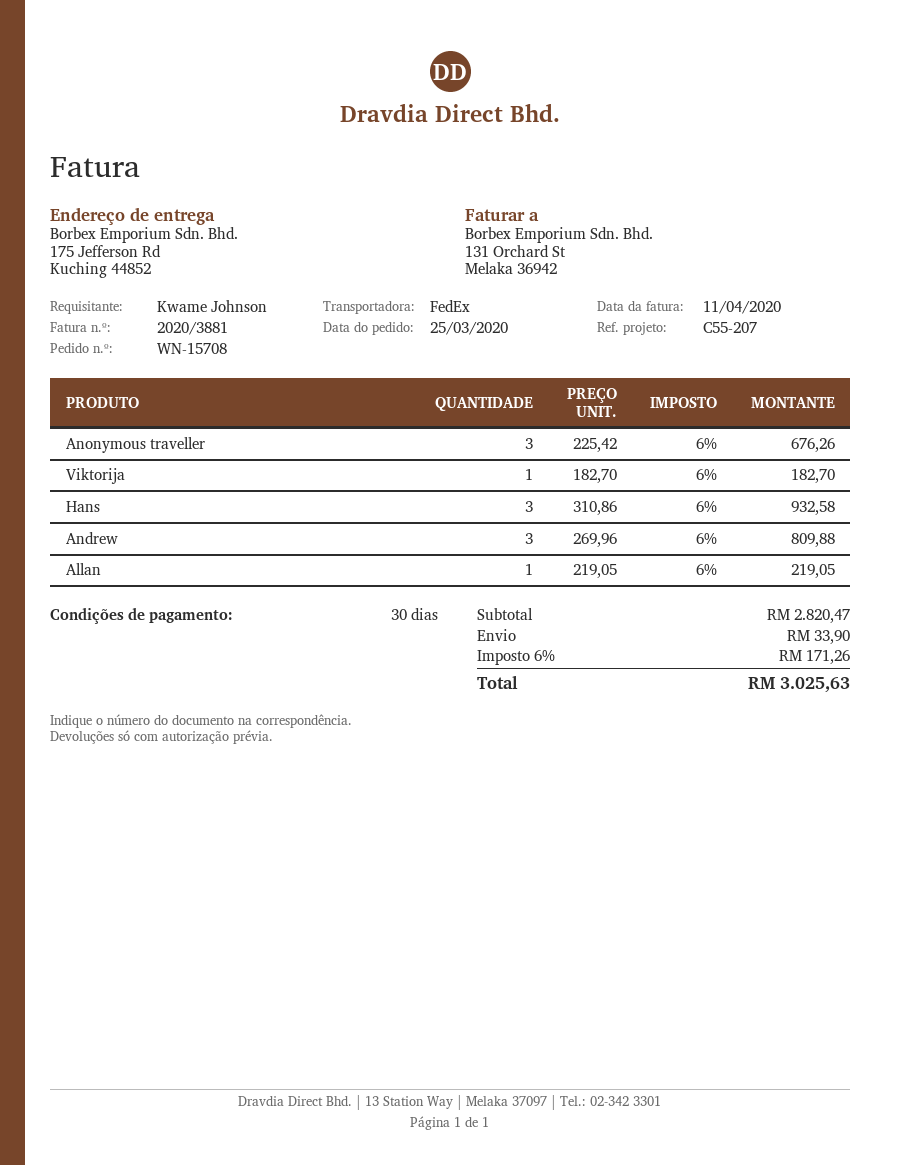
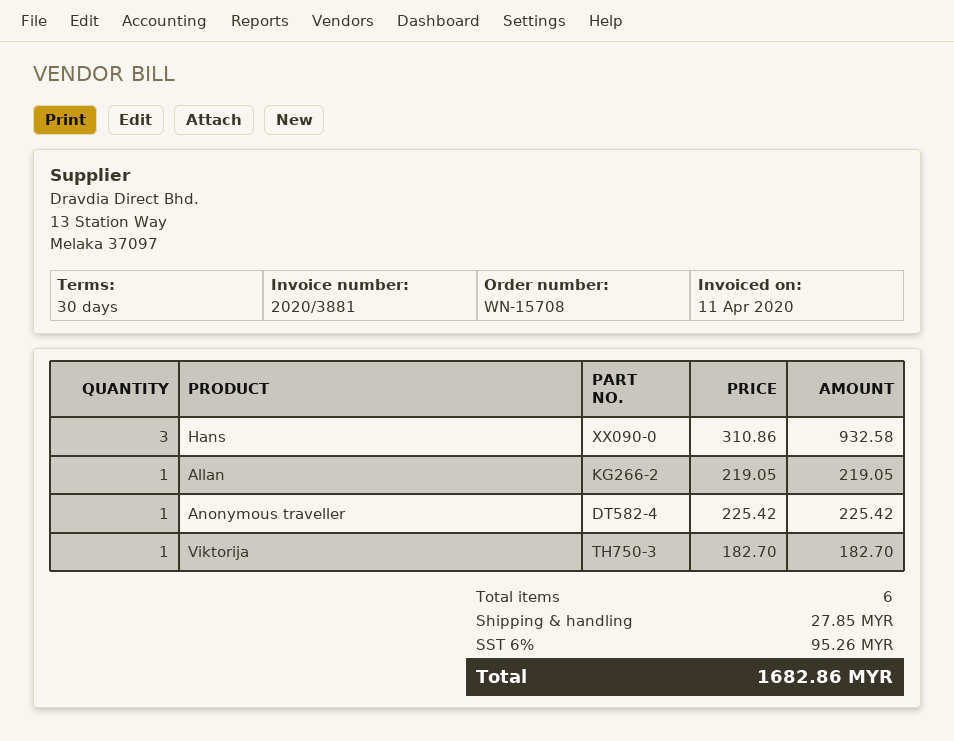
Anonymous traveller: 3 x 225.42 = 676.26 -> 1 x 225.42 = 225.42
Andrew: 3 x 269.96 = 809.88 -> none
shipping: 33.90 -> 27.85
tax: 6% = 171.26 -> 6% = 95.26
total: 3025.63 -> 1682.86

